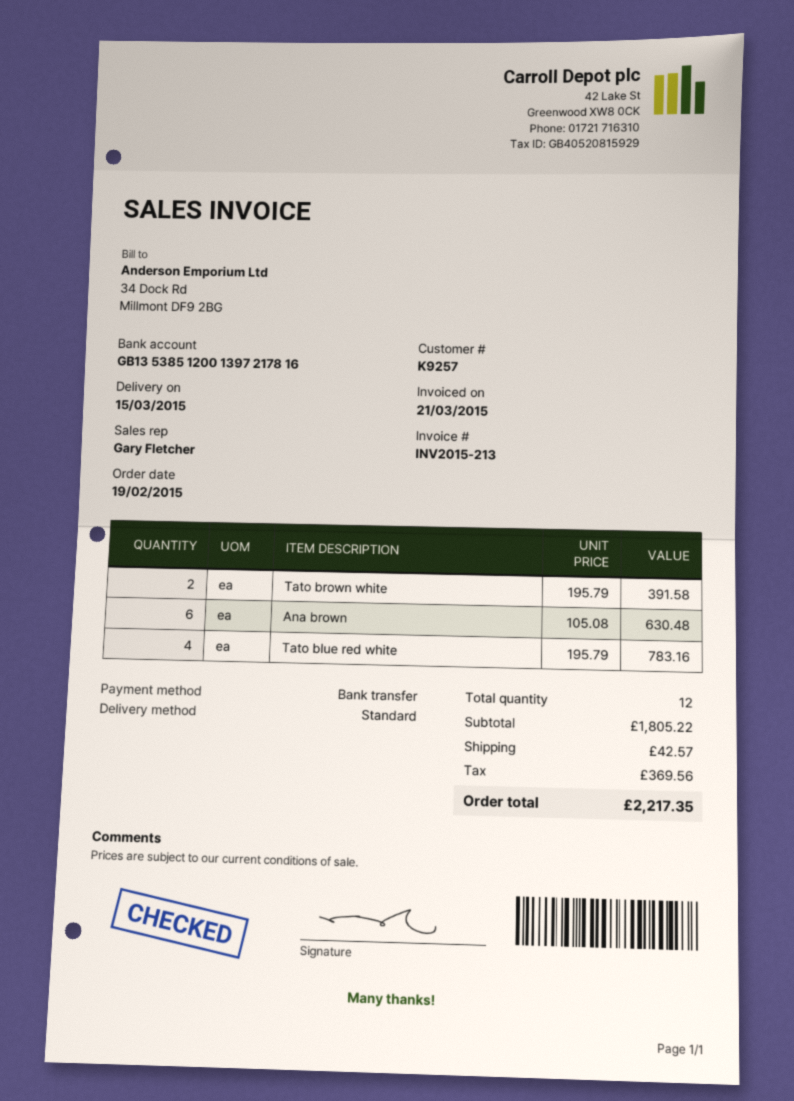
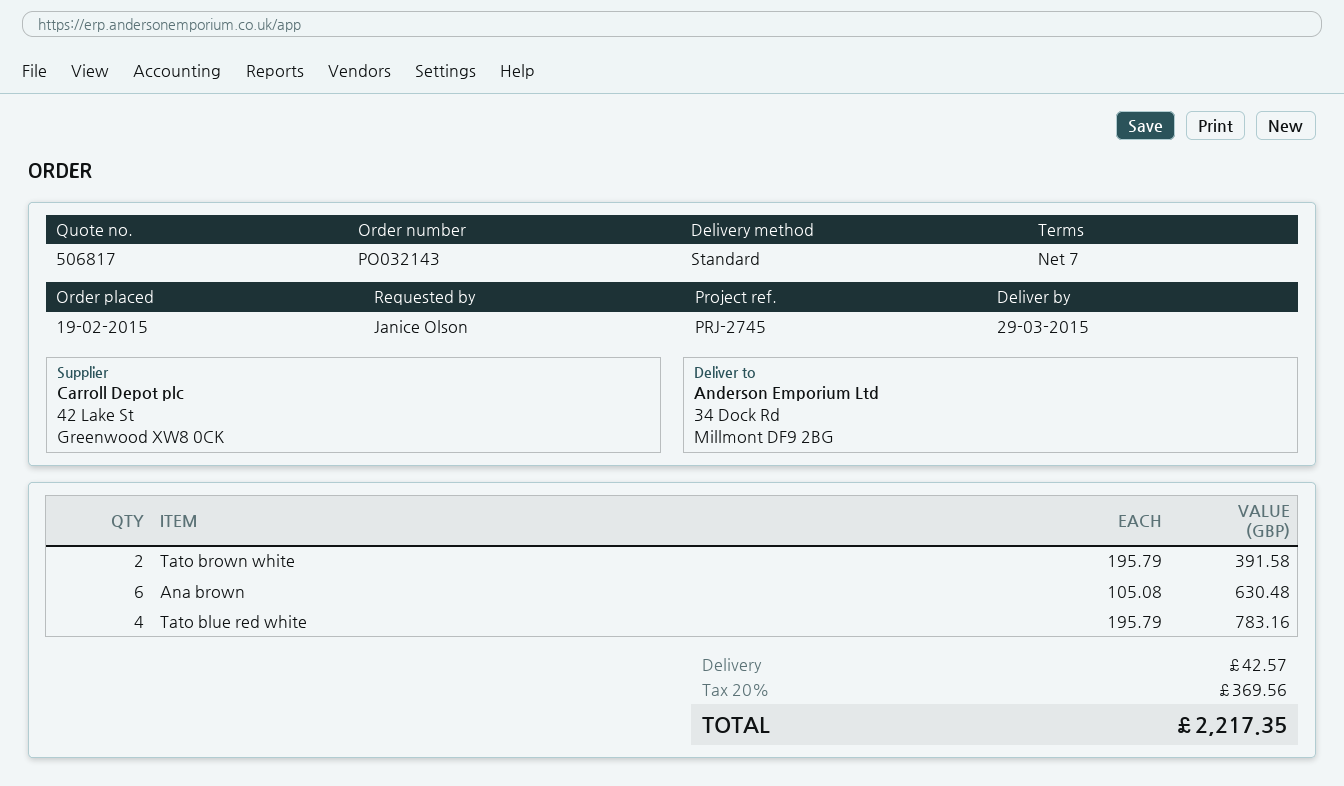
delivery date: 2015-03-15 -> 2015-03-29

